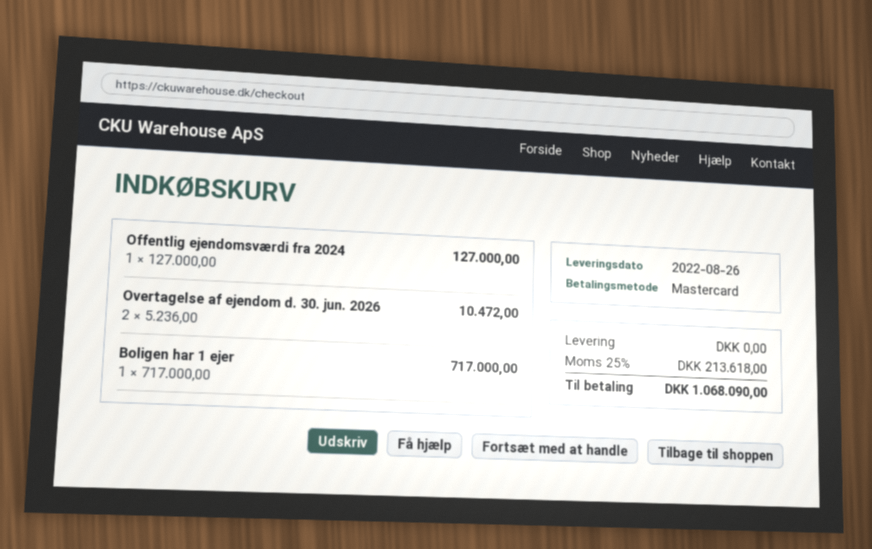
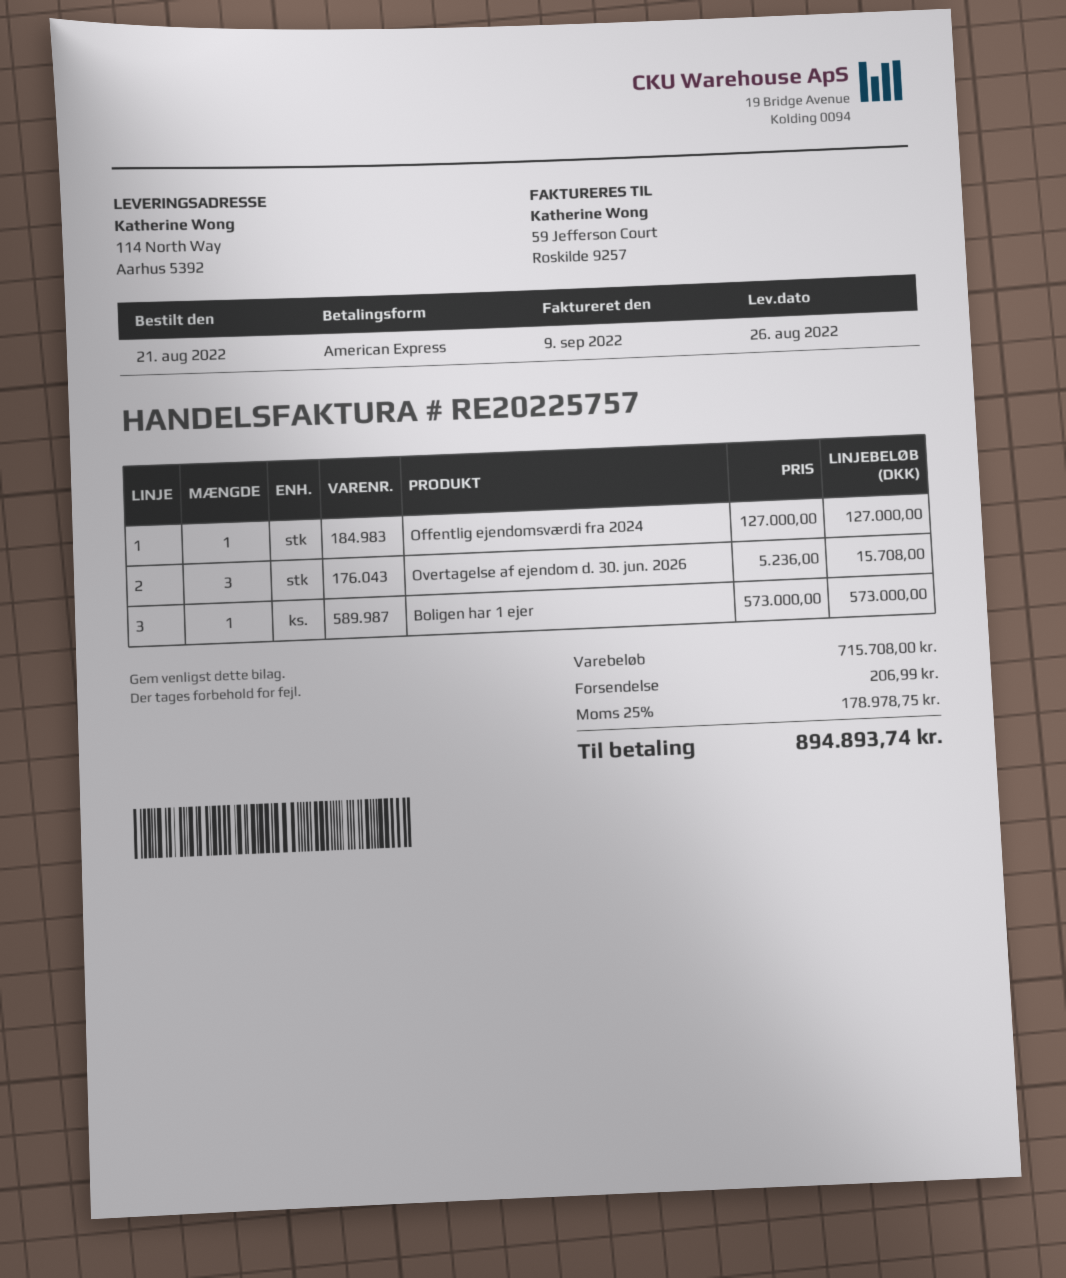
payment method: Mastercard -> American Express
Overtagelse af ejendom d. 30. jun. 2026: 2 x 5236.00 = 10472.00 -> 3 x 5236.00 = 15708.00
Boligen har 1 ejer: 1 x 717000.00 = 717000.00 -> 1 x 573000.00 = 573000.00
shipping: 0.00 -> 206.99
tax: 25% = 213618.00 -> 25% = 178978.75
total: 1068090.00 -> 894893.74

